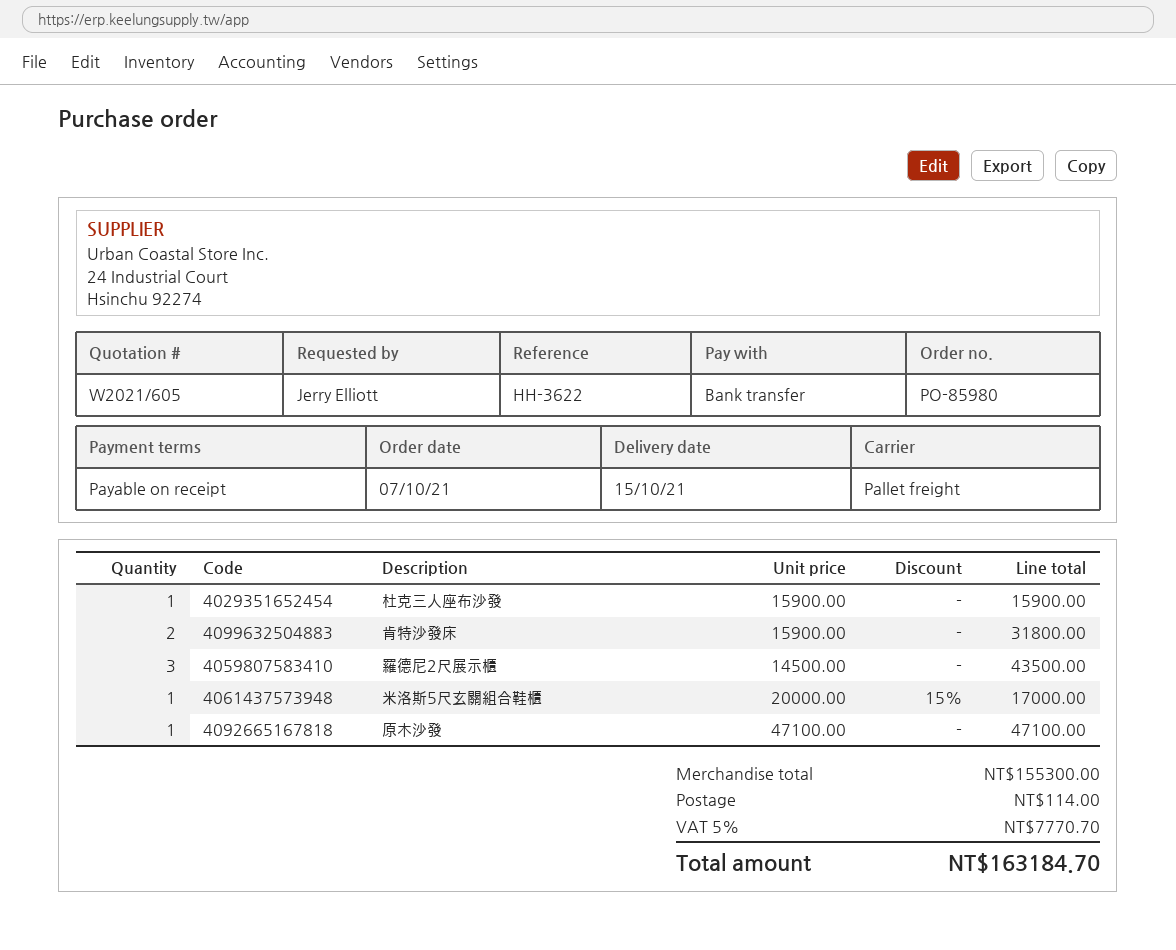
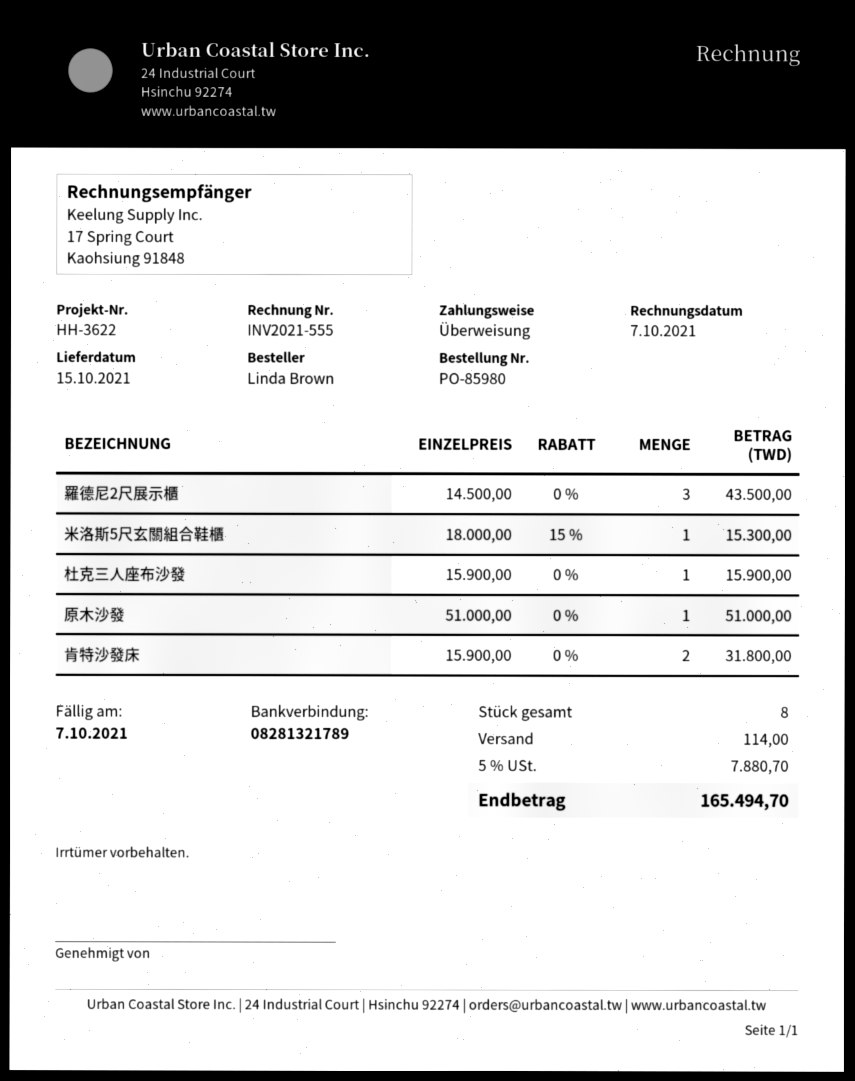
ordered by: Jerry Elliott -> Linda Brown
米洛斯5尺玄關組合鞋櫃: 1 x 20000.00 - 15% = 17000.00 -> 1 x 18000.00 - 15% = 15300.00
原木沙發: 1 x 47100.00 = 47100.00 -> 1 x 51000.00 = 51000.00
tax: 5% = 7770.70 -> 5% = 7880.70
total: 163184.70 -> 165494.70

